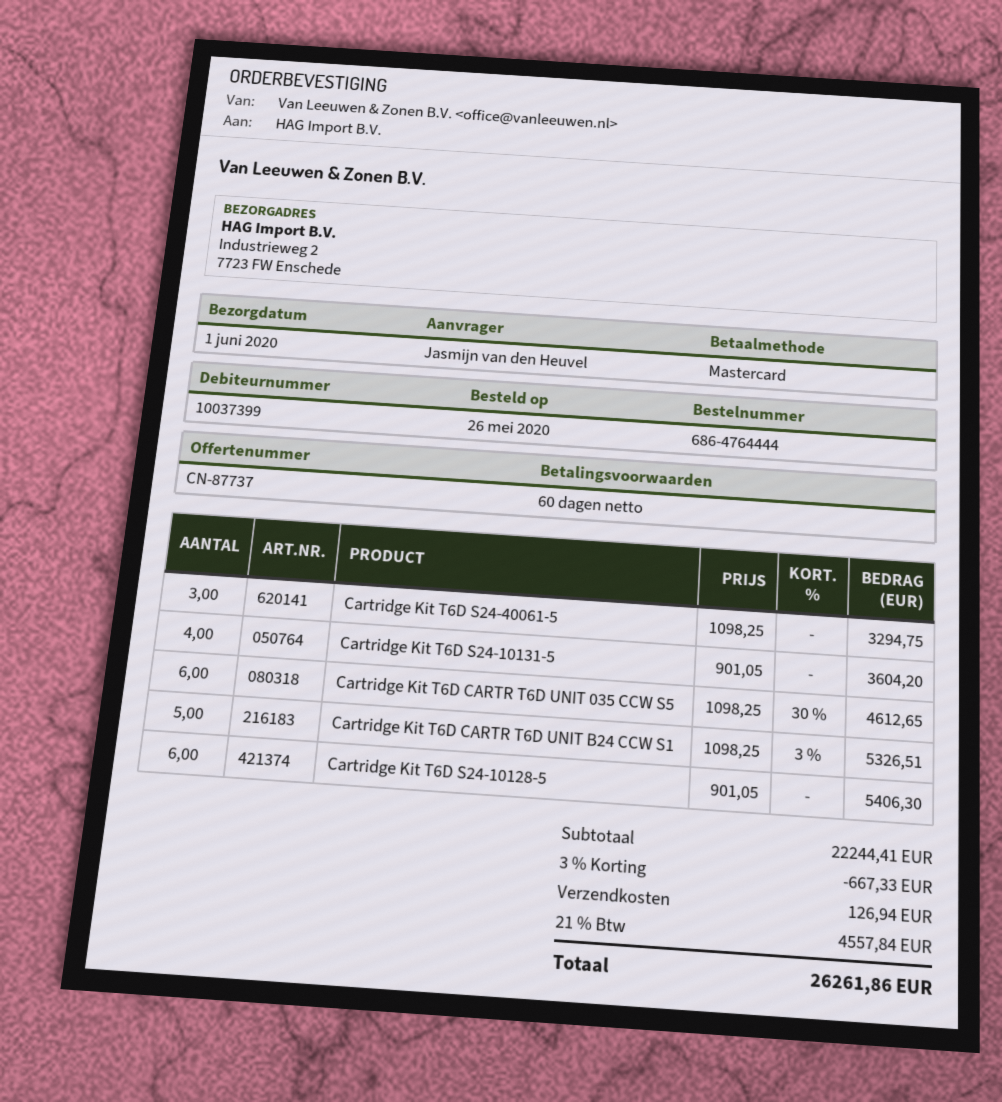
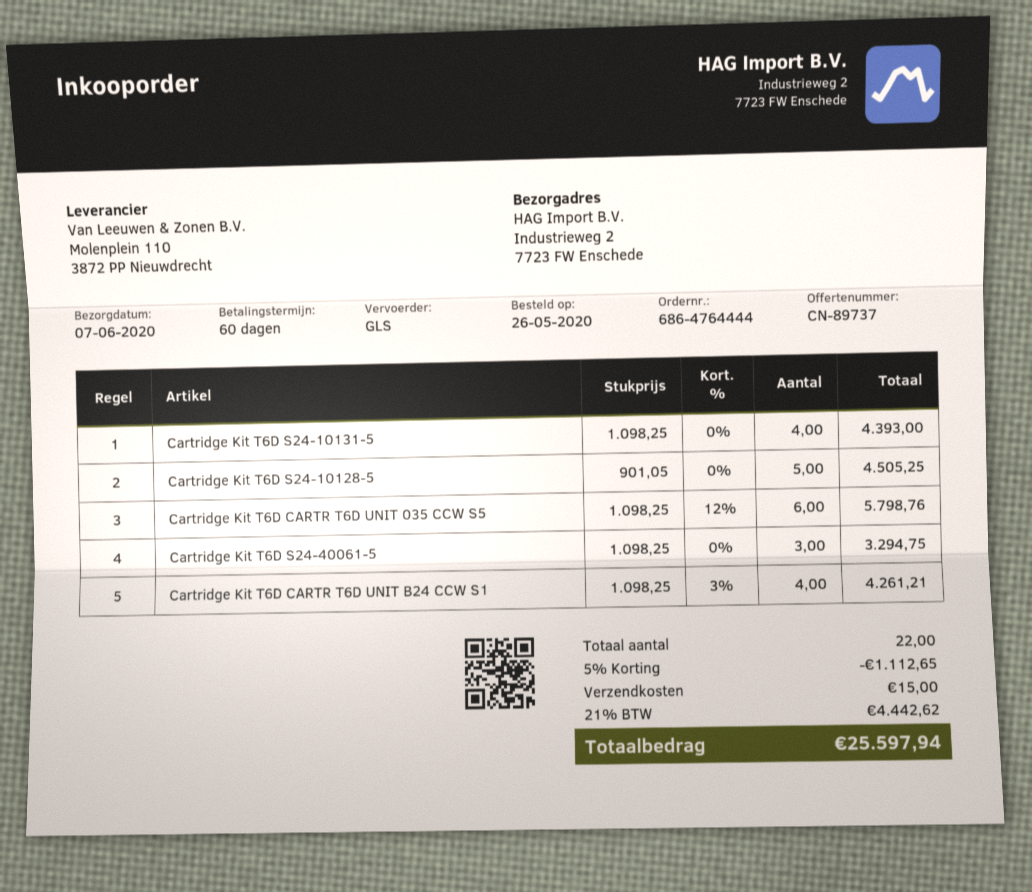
quote number: CN-87737 -> CN-89737
delivery date: 2020-06-01 -> 2020-06-07
Cartridge Kit T6D S24-10131-5: 4 x 901.05 = 3604.20 -> 4 x 1098.25 = 4393.00
Cartridge Kit T6D CARTR T6D UNIT 035 CCW S5: 6 x 1098.25 - 30% = 4612.65 -> 6 x 1098.25 - 12% = 5798.76
Cartridge Kit T6D CARTR T6D UNIT B24 CCW S1: 5 x 1098.25 - 3% = 5326.51 -> 4 x 1098.25 - 3% = 4261.21
Cartridge Kit T6D S24-10128-5: 6 x 901.05 = 5406.30 -> 5 x 901.05 = 4505.25
discount: 3% = 667.33 -> 5% = 1112.65
shipping: 126.94 -> 15.00
tax: 21% = 4557.84 -> 21% = 4442.62
total: 26261.86 -> 25597.94

